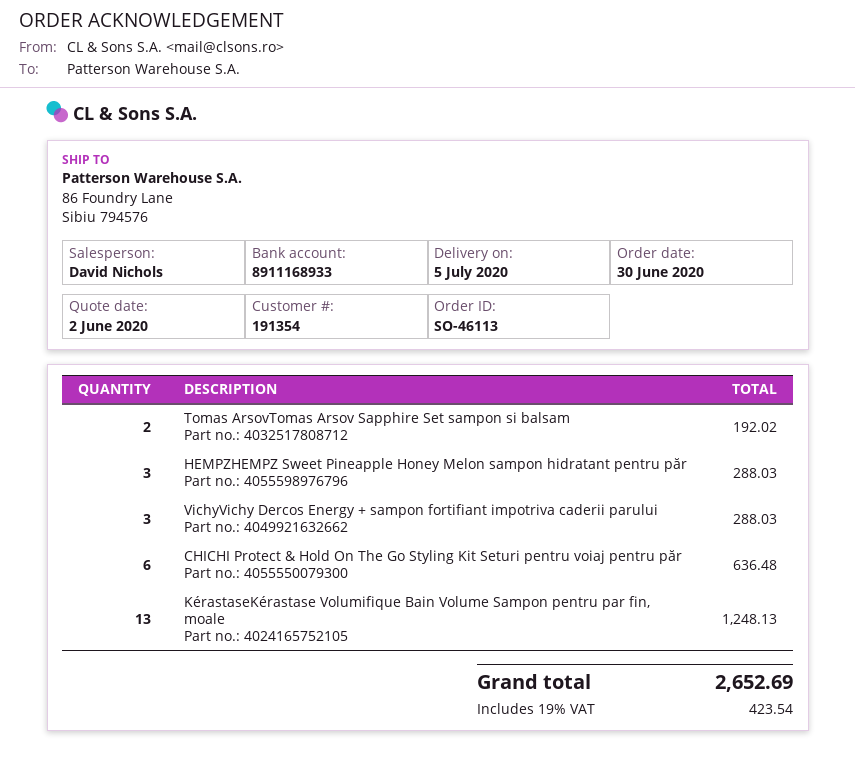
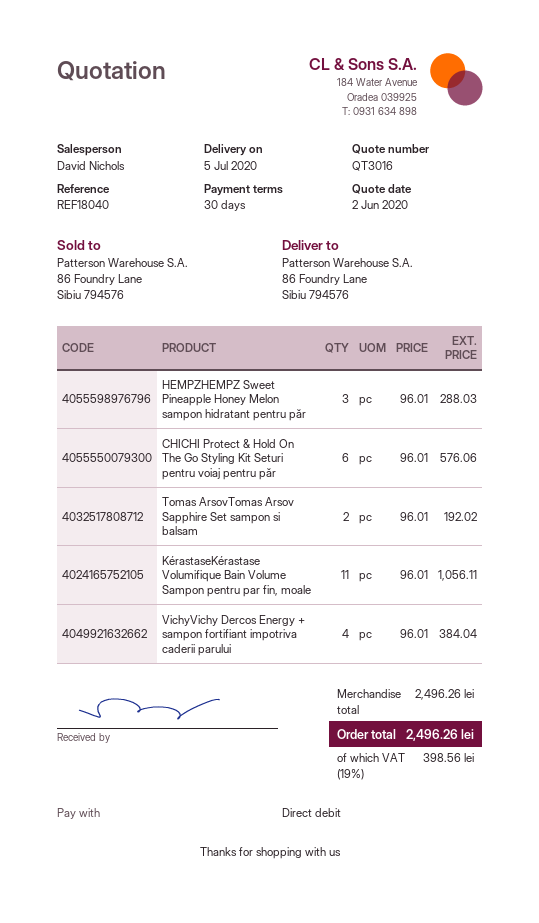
VichyVichy Dercos Energy + sampon fortifiant impotriva caderii parului: 3 for 288.03 -> 4 for 384.04
CHICHI Protect & Hold On The Go Styling Kit Seturi pentru voiaj pentru păr: 6 for 636.48 -> 6 for 576.06
KérastaseKérastase Volumifique Bain Volume Sampon pentru par fin, moale: 13 for 1248.13 -> 11 for 1056.11
tax: 19% = 423.54 -> 19% = 398.56
total: 2652.69 -> 2496.26

